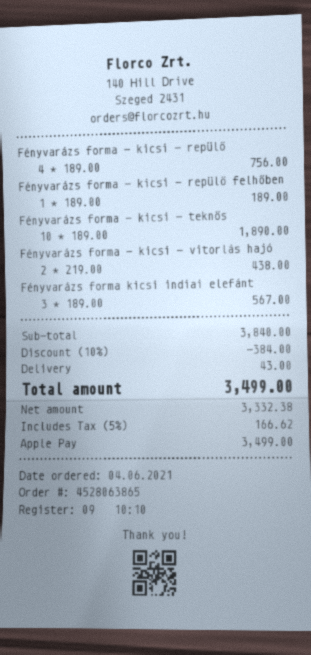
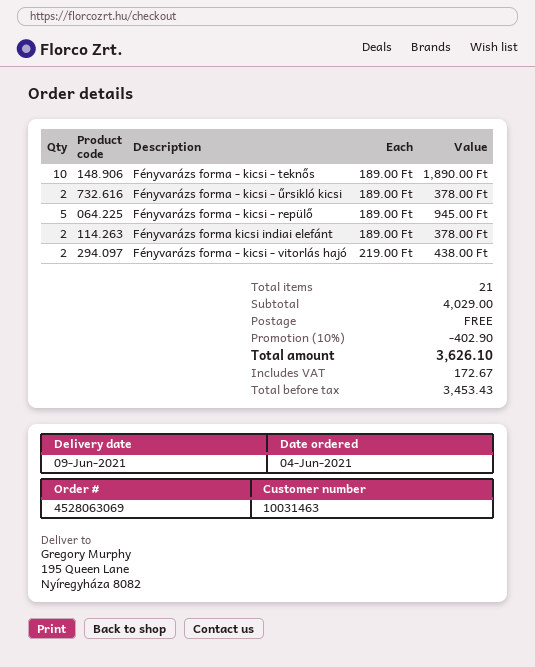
order number: 4528063865 -> 4528063069
Fényvarázs forma - kicsi - repülő: 4 x 189.00 = 756.00 -> 5 x 189.00 = 945.00
Fényvarázs forma - kicsi - repülő felhőben: 1 x 189.00 = 189.00 -> none
Fényvarázs forma kicsi indiai elefánt: 3 x 189.00 = 567.00 -> 2 x 189.00 = 378.00
Fényvarázs forma - kicsi - űrsikló kicsi: none -> 2 x 189.00 = 378.00
subtotal: 3840.00 -> 4029.00
discount: 10% = 384.00 -> 10% = 402.90
shipping: 43.00 -> 0.00
net: 3332.38 -> 3453.43
tax: 166.62 -> 172.67
total: 3499.00 -> 3626.10

